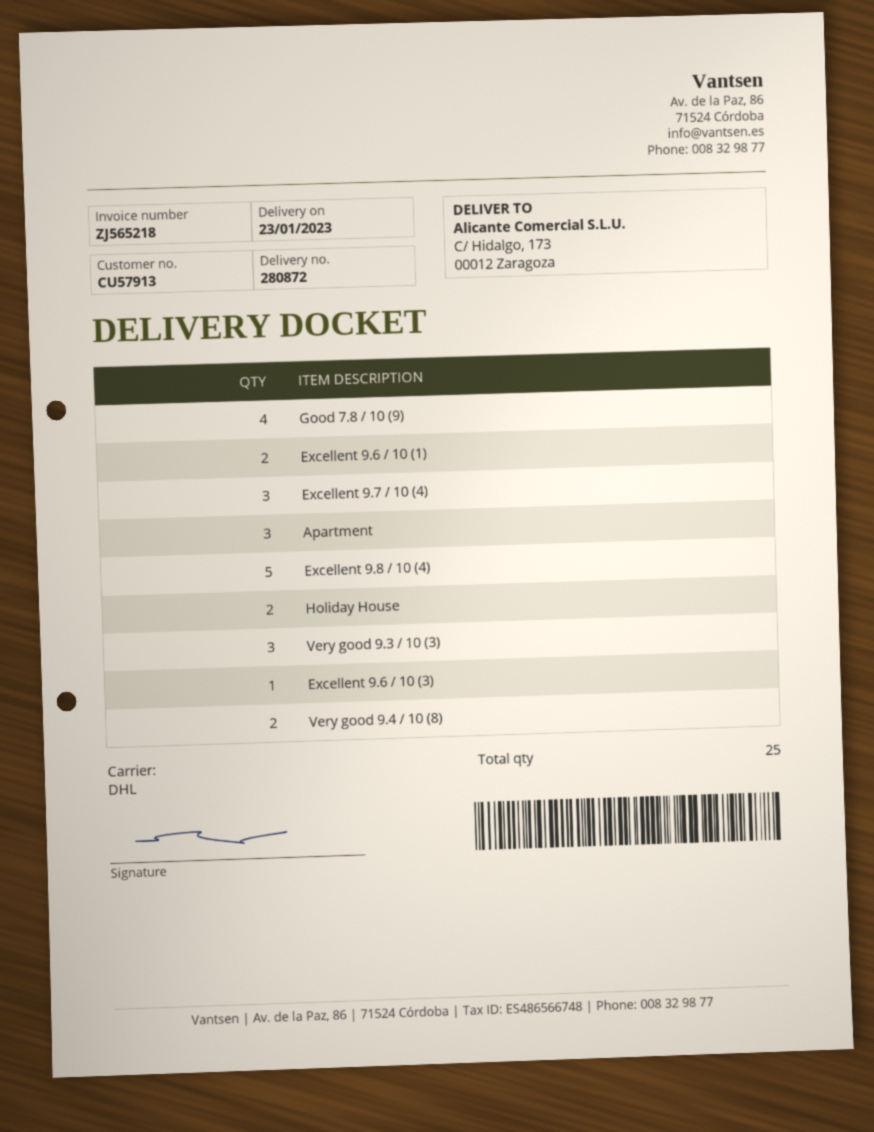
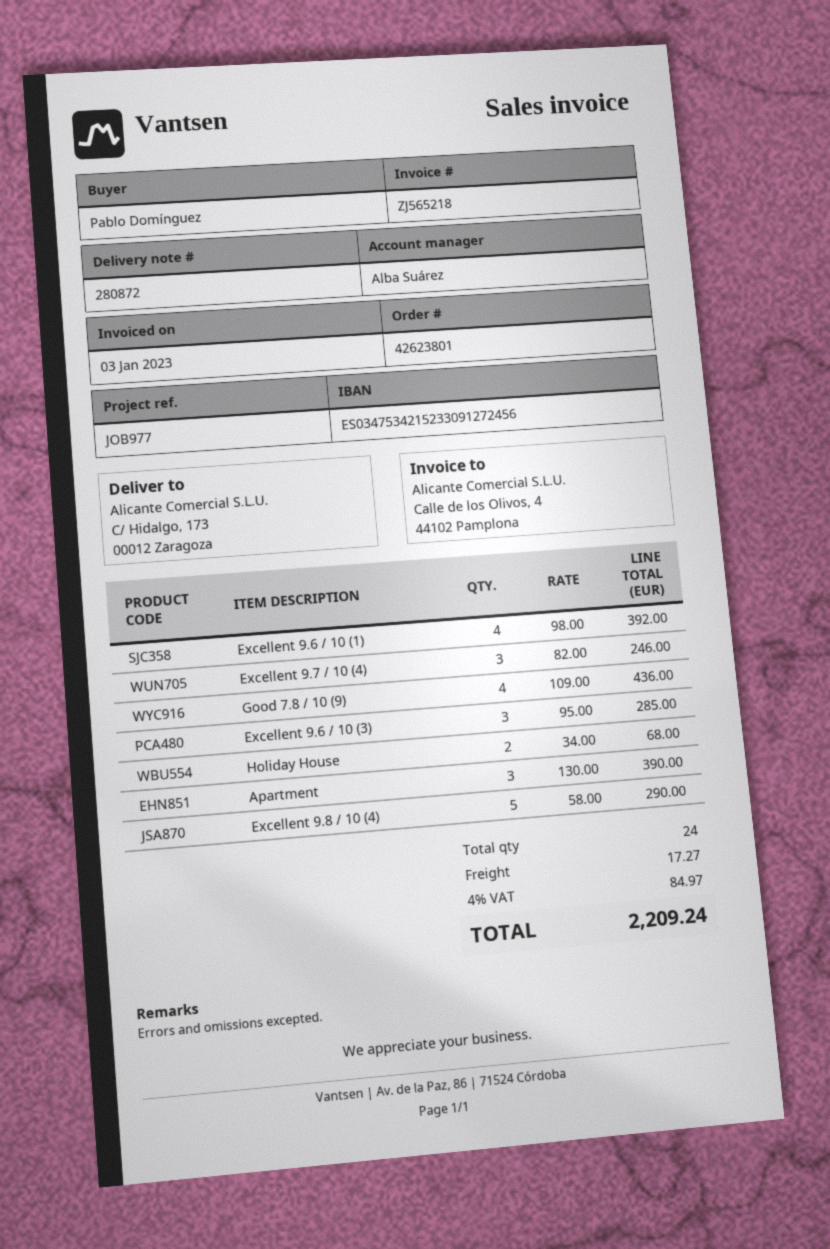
Excellent 9.6 / 10 (1): 2 -> 4
Very good 9.3 / 10 (3): 3 -> none
Excellent 9.6 / 10 (3): 1 -> 3
Very good 9.4 / 10 (8): 2 -> none
total quantity: 25 -> 24

